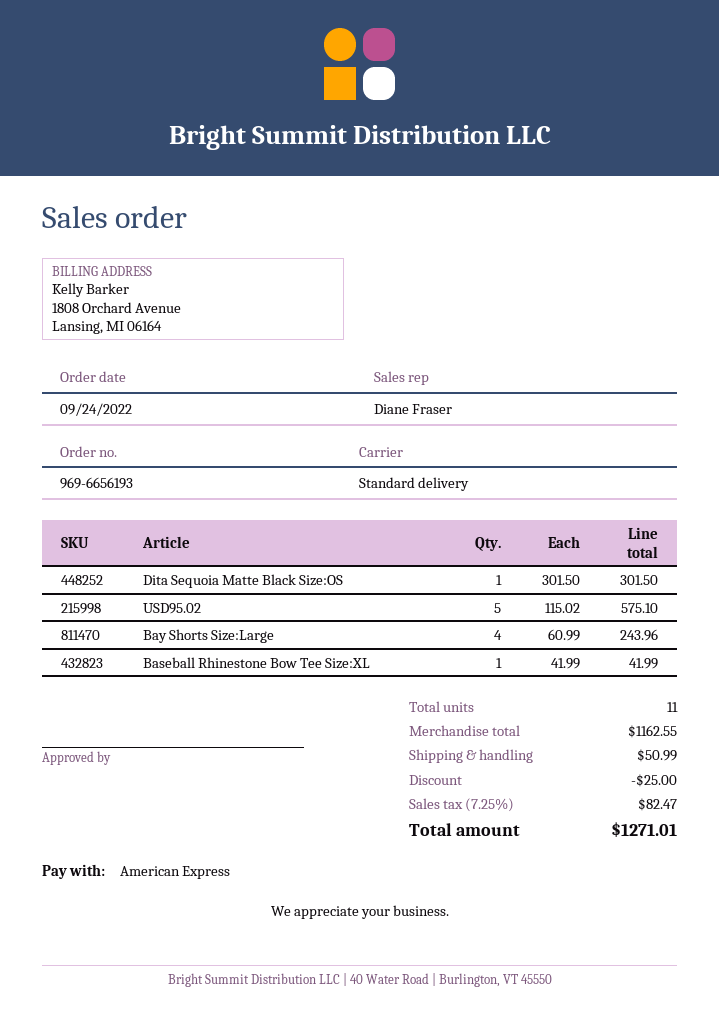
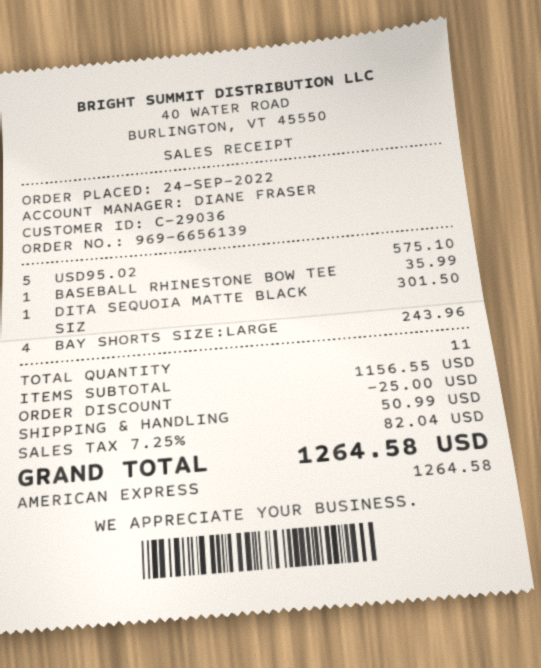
order number: 969-6656193 -> 969-6656139
Baseball Rhinestone Bow Tee Size:XL: 1 for 41.99 -> 1 for 35.99
subtotal: 1162.55 -> 1156.55
tax: 7.25% = 82.47 -> 7.25% = 82.04
total: 1271.01 -> 1264.58

